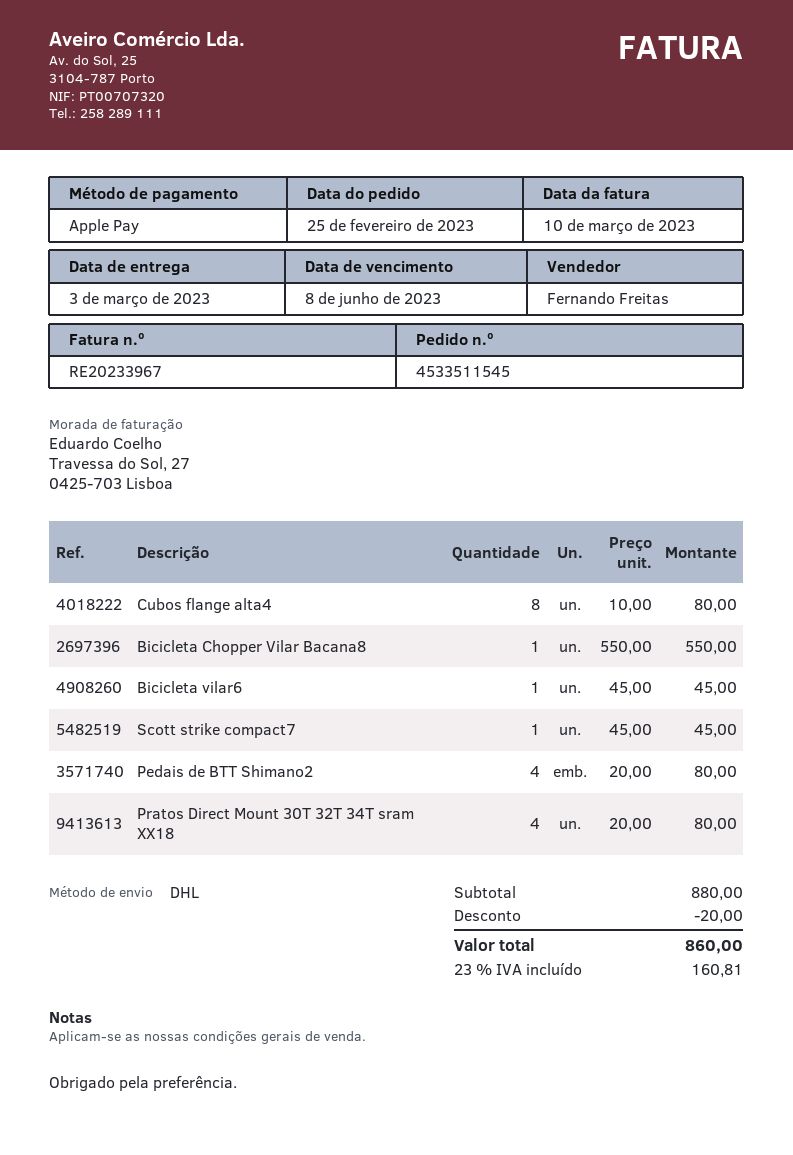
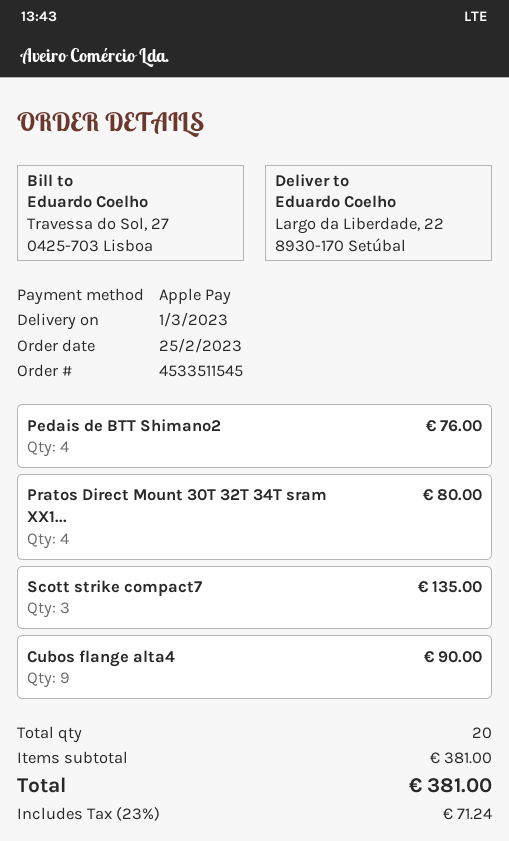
delivery date: 2023-03-03 -> 2023-03-01
Cubos flange alta4: 8 for 80.00 -> 9 for 90.00
Bicicleta Chopper Vilar Bacana8: 1 for 550.00 -> none
Bicicleta vilar6: 1 for 45.00 -> none
Scott strike compact7: 1 for 45.00 -> 3 for 135.00
Pedais de BTT Shimano2: 4 for 80.00 -> 4 for 76.00
subtotal: 880.00 -> 381.00
discount: 20.00 -> none
tax: 23% = 160.81 -> 23% = 71.24
total: 860.00 -> 381.00

